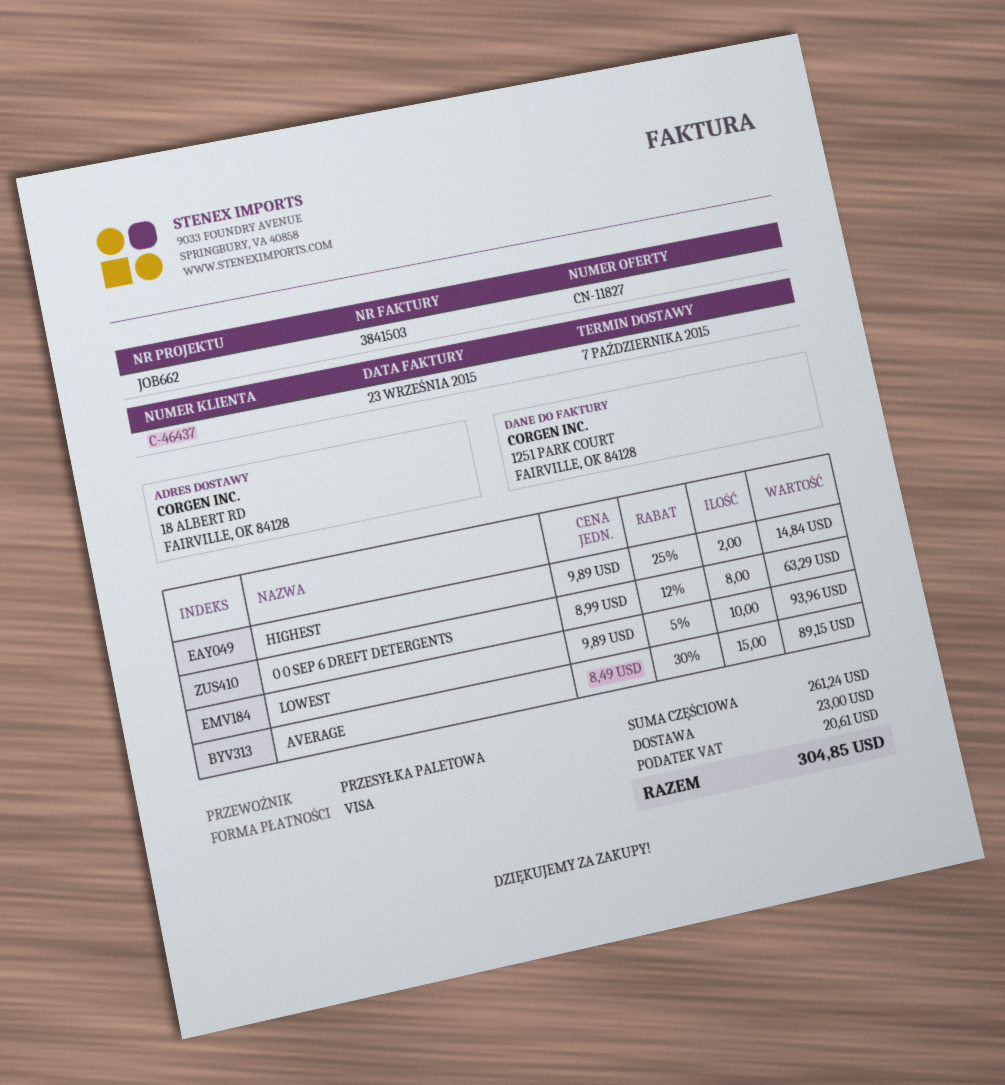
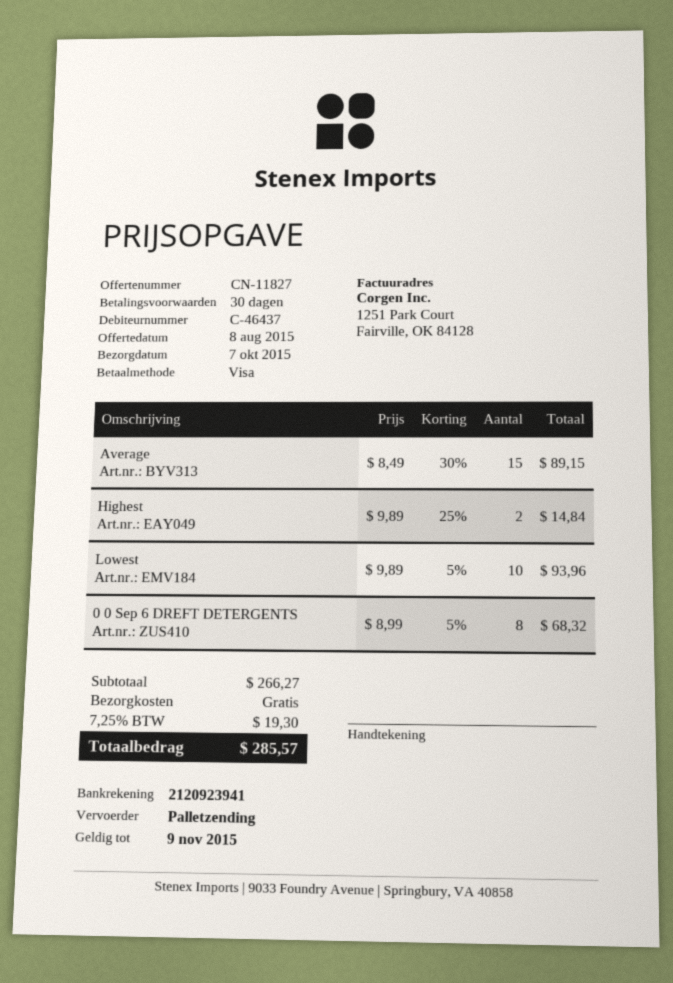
0 0 SEP 6 DREFT DETERGENTS: 8 x 8.99 - 12% = 63.29 -> 8 x 8.99 - 5% = 68.32
subtotal: 261.24 -> 266.27
shipping: 23.00 -> 0.00
tax: 20.61 -> 19.30
total: 304.85 -> 285.57

